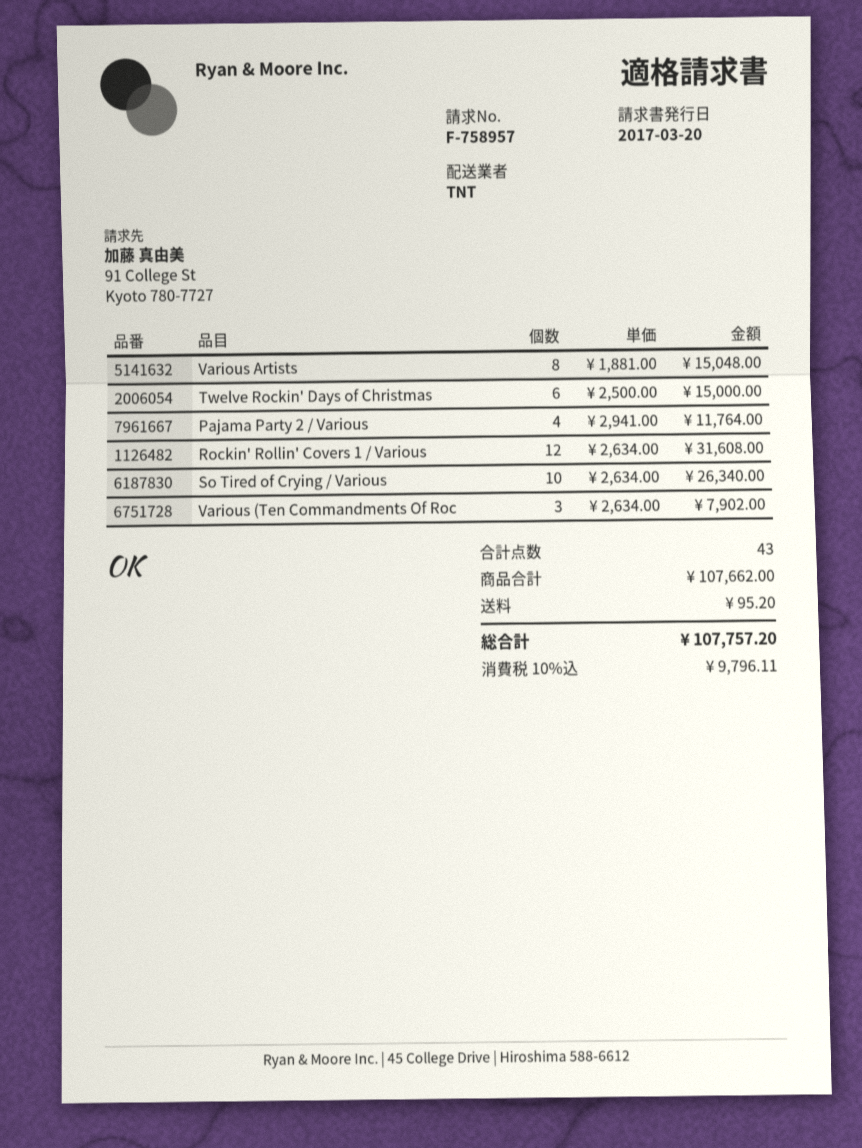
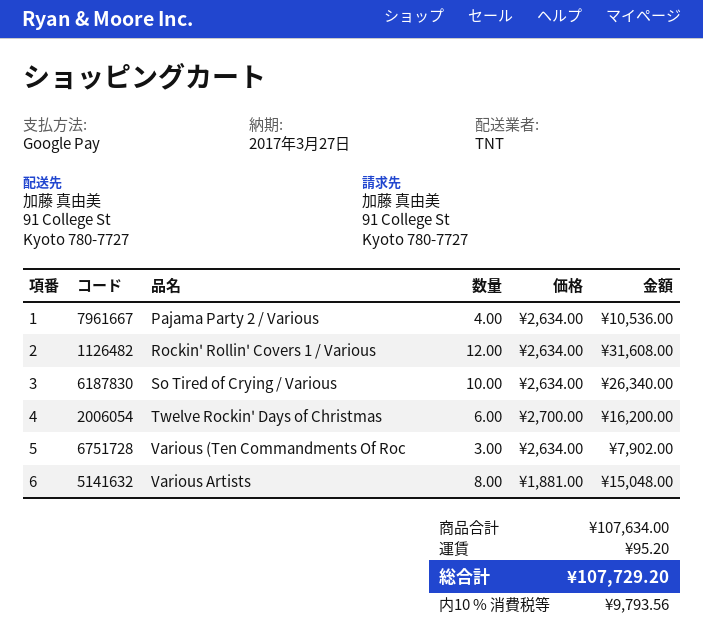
Twelve Rockin' Days of Christmas: 6 x 2500.00 = 15000.00 -> 6 x 2700.00 = 16200.00
Pajama Party 2 / Various: 4 x 2941.00 = 11764.00 -> 4 x 2634.00 = 10536.00
subtotal: 107662.00 -> 107634.00
tax: 10% = 9796.11 -> 10% = 9793.56
total: 107757.20 -> 107729.20

